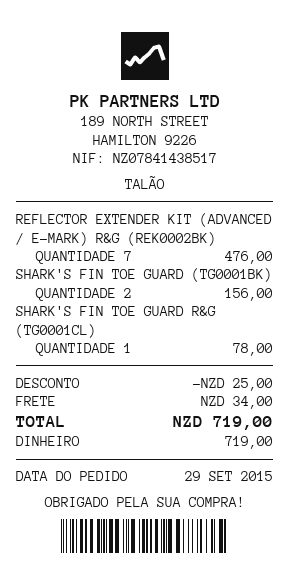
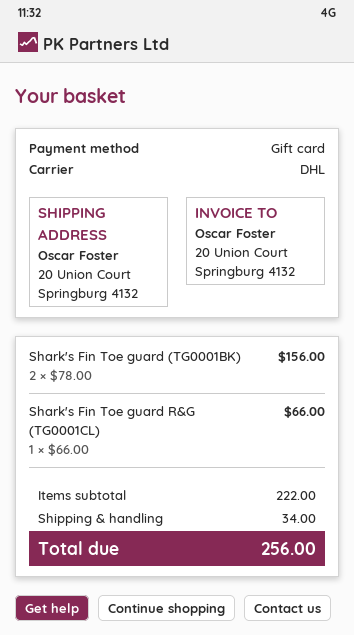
payment method: cash -> gift card
REFLECTOR EXTENDER KIT (ADVANCED / E-MARK) R&G (REK0002BK): 7 for 476.00 -> none
SHARK'S FIN TOE GUARD R&G (TG0001CL): 1 for 78.00 -> 1 for 66.00
discount: 25.00 -> none
total: 719.00 -> 256.00

